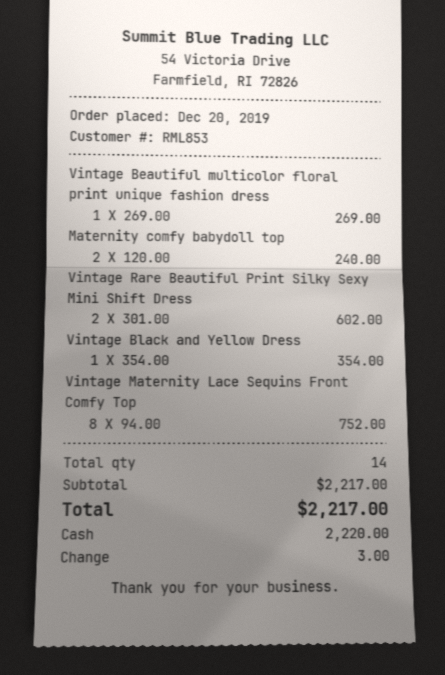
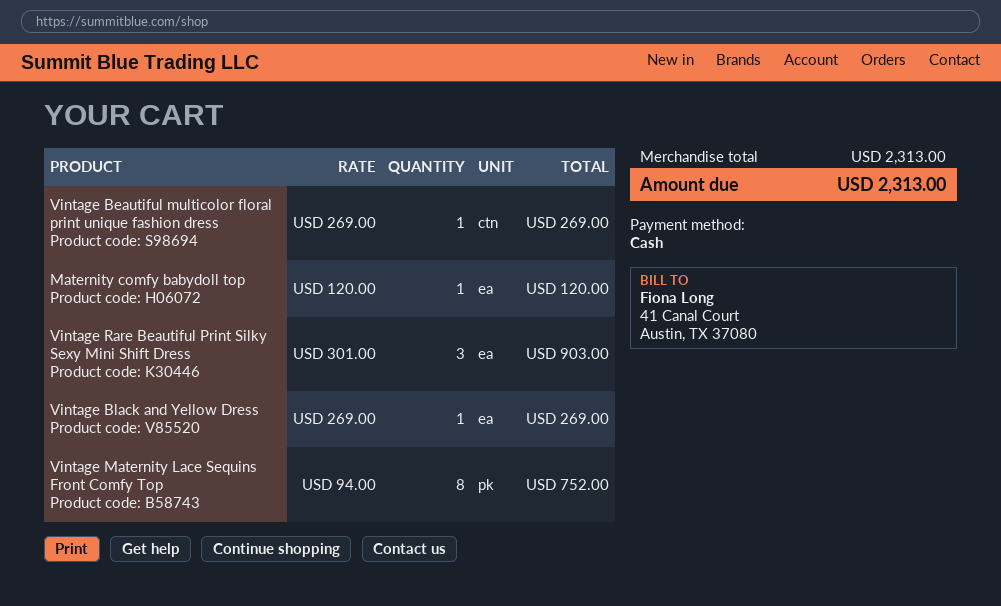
Maternity comfy babydoll top: 2 x 120.00 = 240.00 -> 1 x 120.00 = 120.00
Vintage Rare Beautiful Print Silky Sexy Mini Shift Dress: 2 x 301.00 = 602.00 -> 3 x 301.00 = 903.00
Vintage Black and Yellow Dress: 1 x 354.00 = 354.00 -> 1 x 269.00 = 269.00
subtotal: 2217.00 -> 2313.00
total: 2217.00 -> 2313.00

